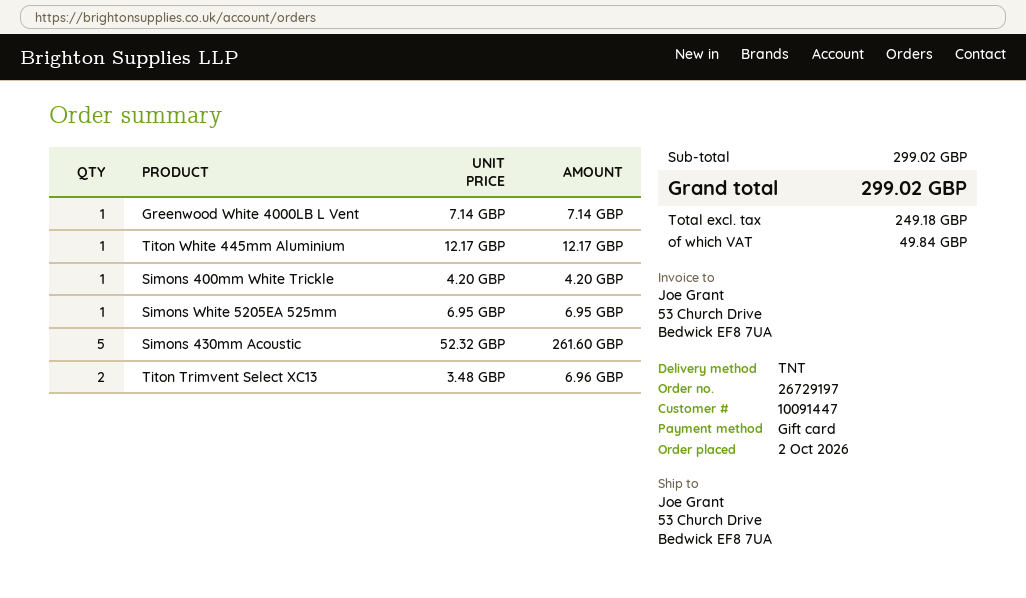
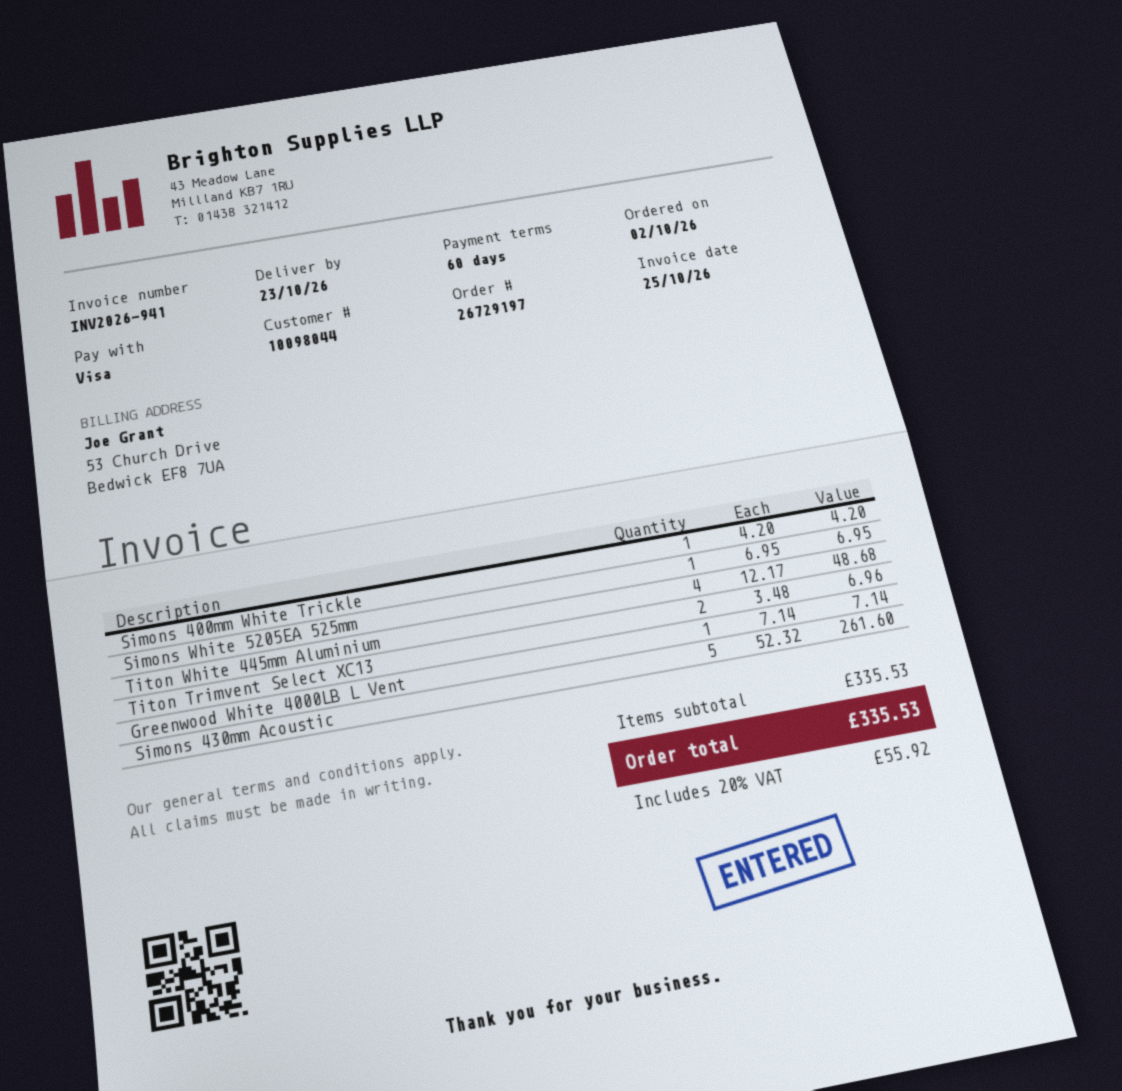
customer number: 10091447 -> 10098044
payment method: gift card -> Visa
Titon White 445mm Aluminium: 1 x 12.17 = 12.17 -> 4 x 12.17 = 48.68
subtotal: 299.02 -> 335.53
tax: 49.84 -> 55.92
total: 299.02 -> 335.53

